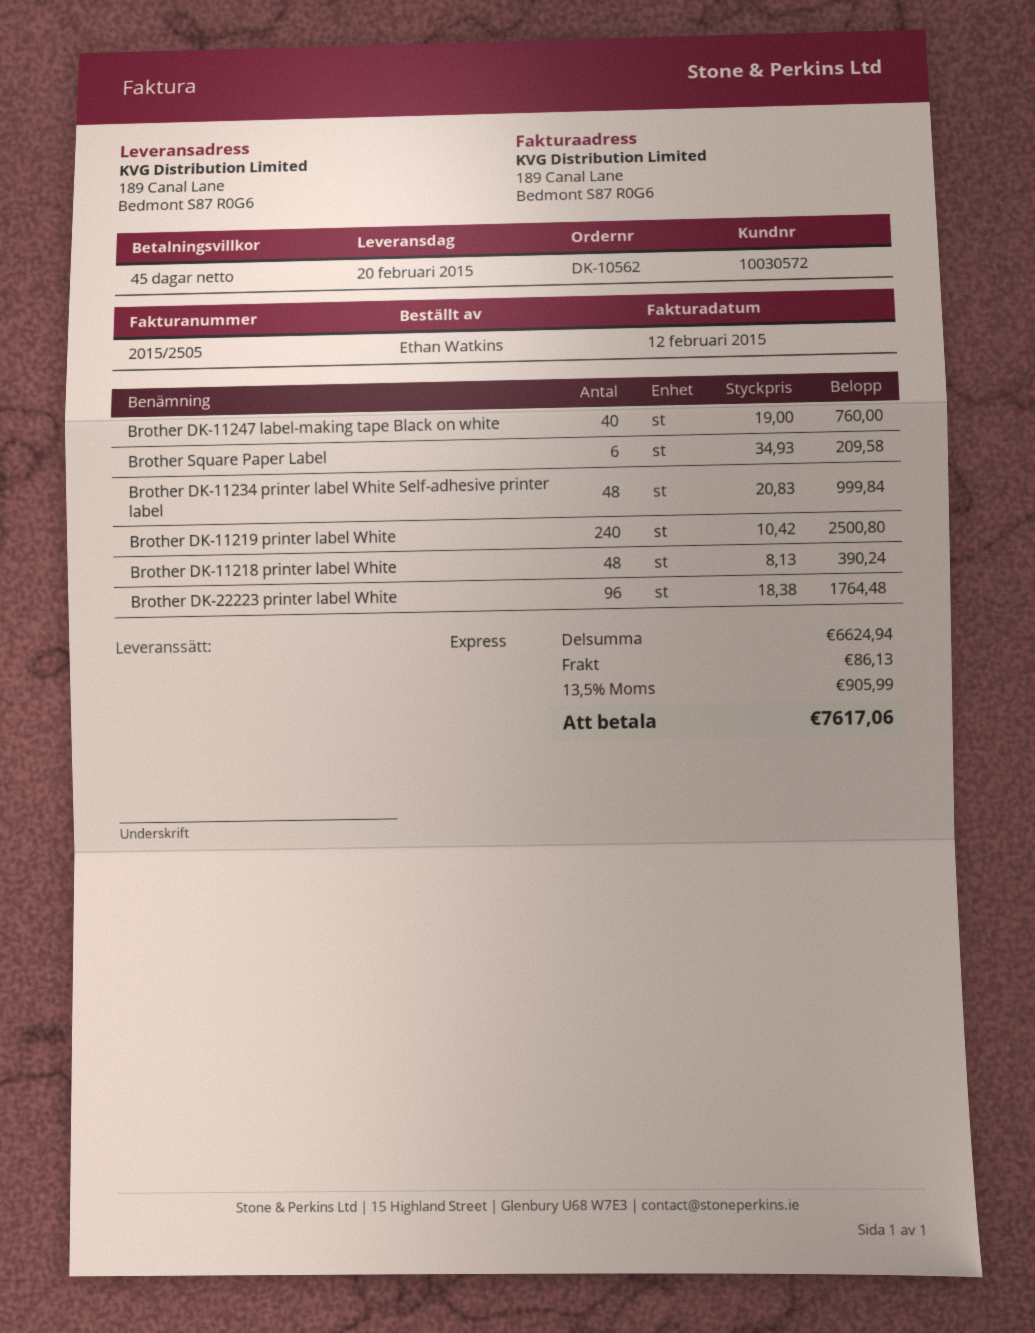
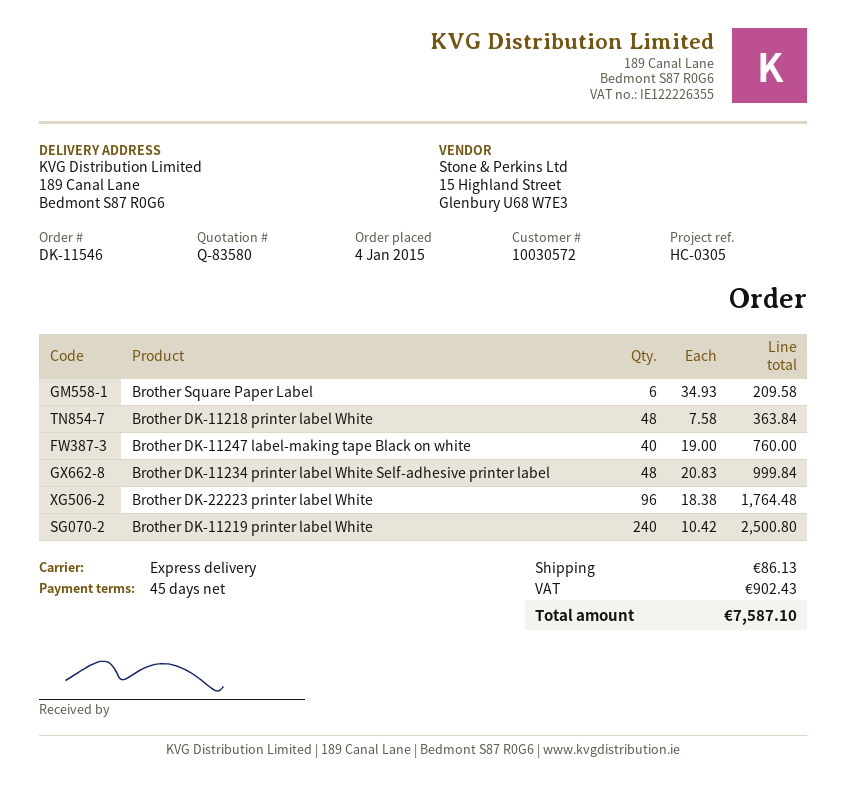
order number: DK-10562 -> DK-11546
Brother DK-11218 printer label White: 48 x 8.13 = 390.24 -> 48 x 7.58 = 363.84
tax: 905.99 -> 902.43
total: 7617.06 -> 7587.10

